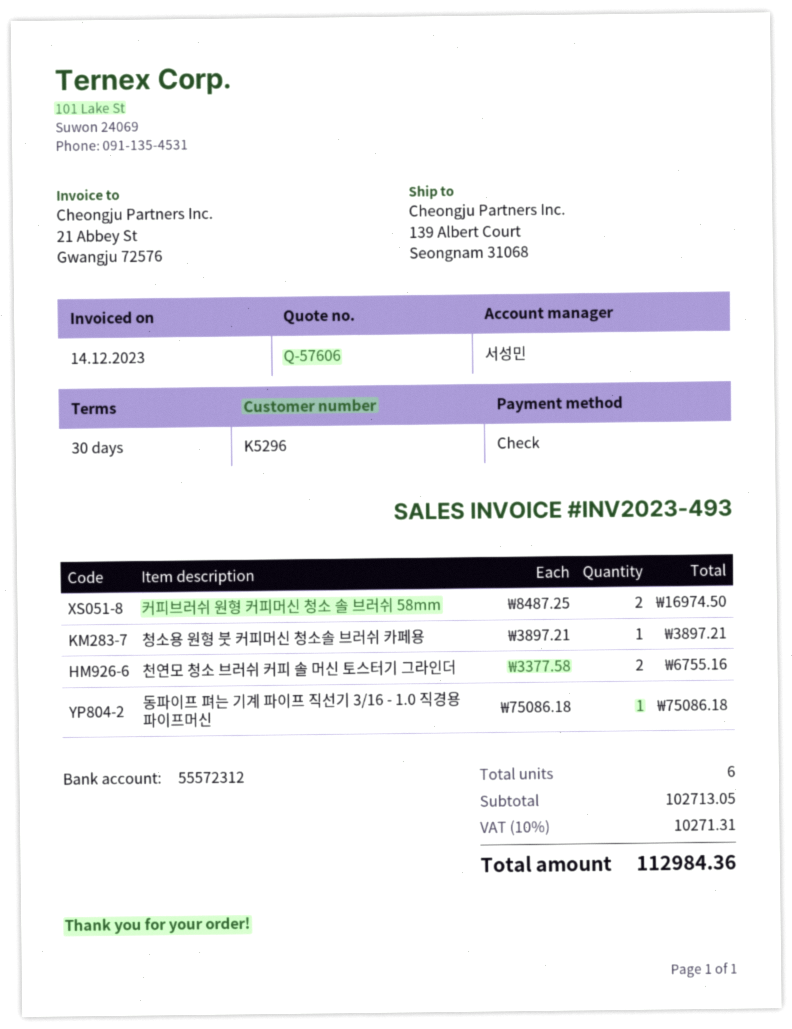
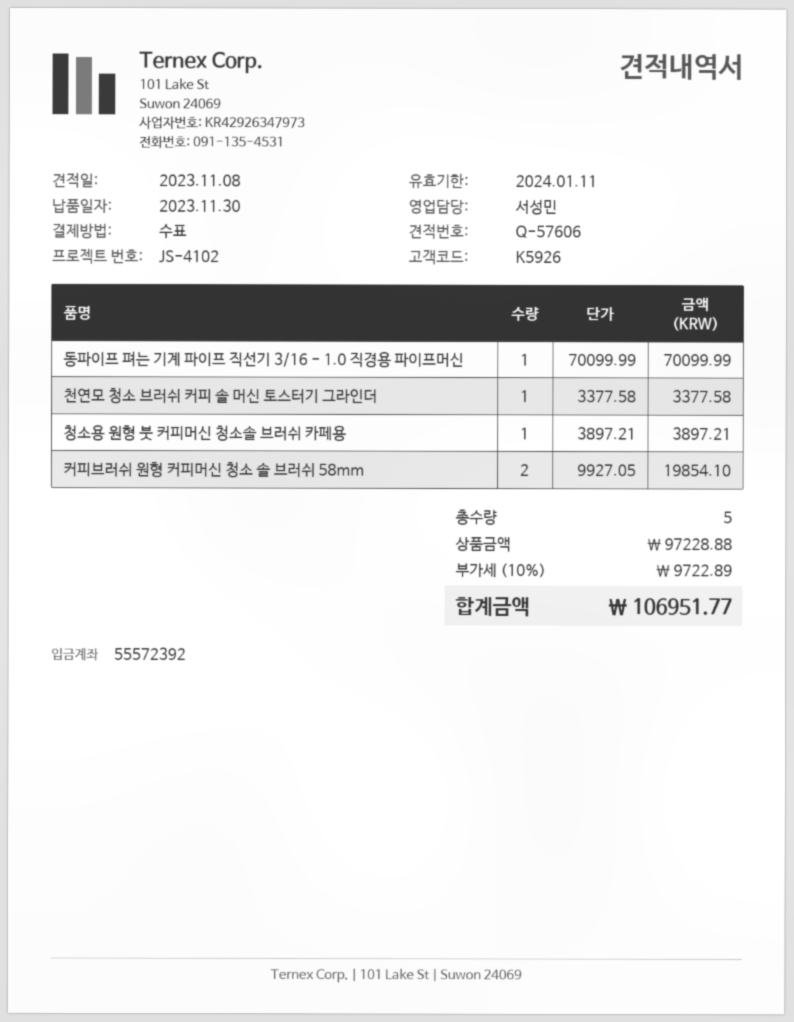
customer number: K5296 -> K5926
bank account: 55572312 -> 55572392
커피브러쉬 원형 커피머신 청소 솔 브러쉬 58mm: 2 x 8487.25 = 16974.50 -> 2 x 9927.05 = 19854.10
천연모 청소 브러쉬 커피 솔 머신 토스터기 그라인더: 2 x 3377.58 = 6755.16 -> 1 x 3377.58 = 3377.58
동파이프 펴는 기계 파이프 직선기 3/16 - 1.0 직경용 파이프머신: 1 x 75086.18 = 75086.18 -> 1 x 70099.99 = 70099.99
total quantity: 6 -> 5
subtotal: 102713.05 -> 97228.88
tax: 10% = 10271.31 -> 10% = 9722.89
total: 112984.36 -> 106951.77

